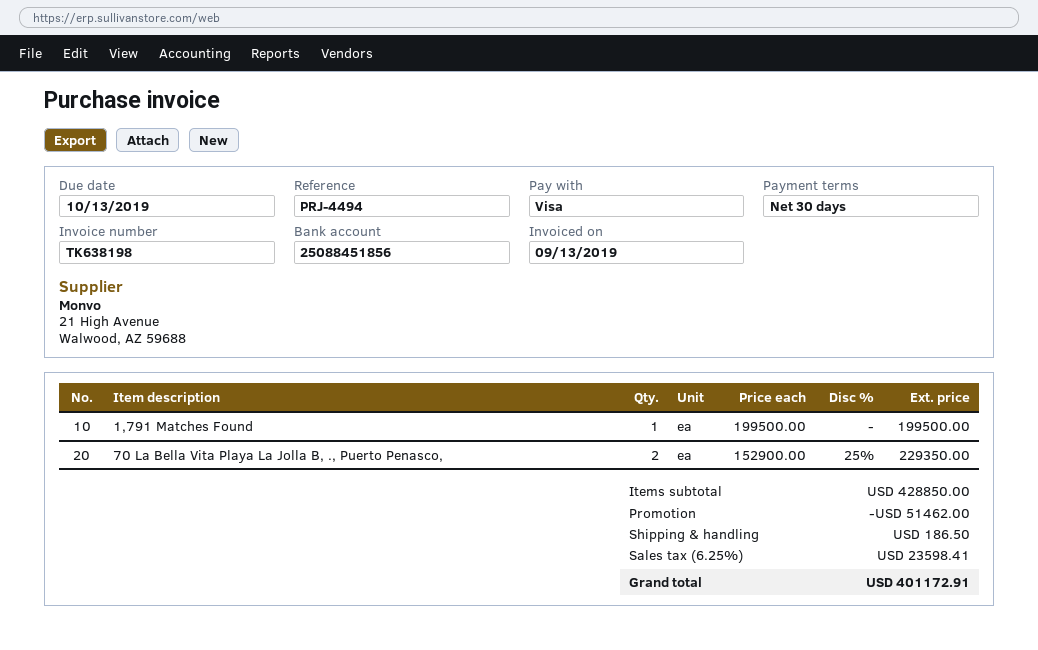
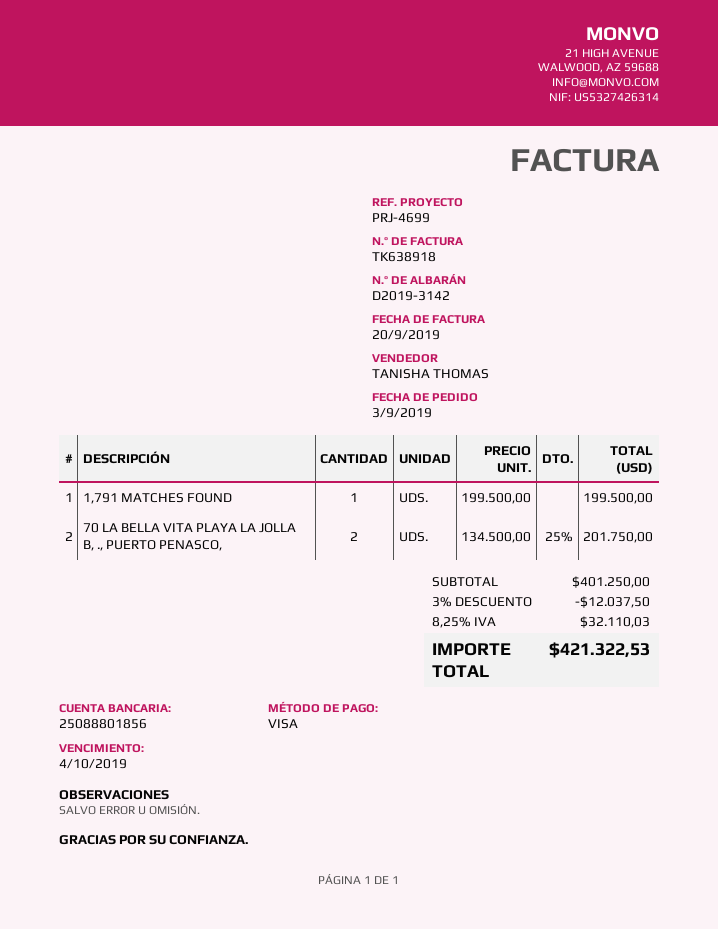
invoice number: TK638198 -> TK638918
invoice date: 2019-09-13 -> 2019-09-20
due date: 2019-10-13 -> 2019-10-04
reference: PRJ-4494 -> PRJ-4699
bank account: 25088451856 -> 25088801856
70 La Bella Vita Playa La Jolla B, ., Puerto Penasco,: 2 x 152900.00 - 25% = 229350.00 -> 2 x 134500.00 - 25% = 201750.00
subtotal: 428850.00 -> 401250.00
discount: 51462.00 -> 12037.50
shipping: 186.50 -> none
tax: 6.25% = 23598.41 -> 8.25% = 32110.03
total: 401172.91 -> 421322.53

